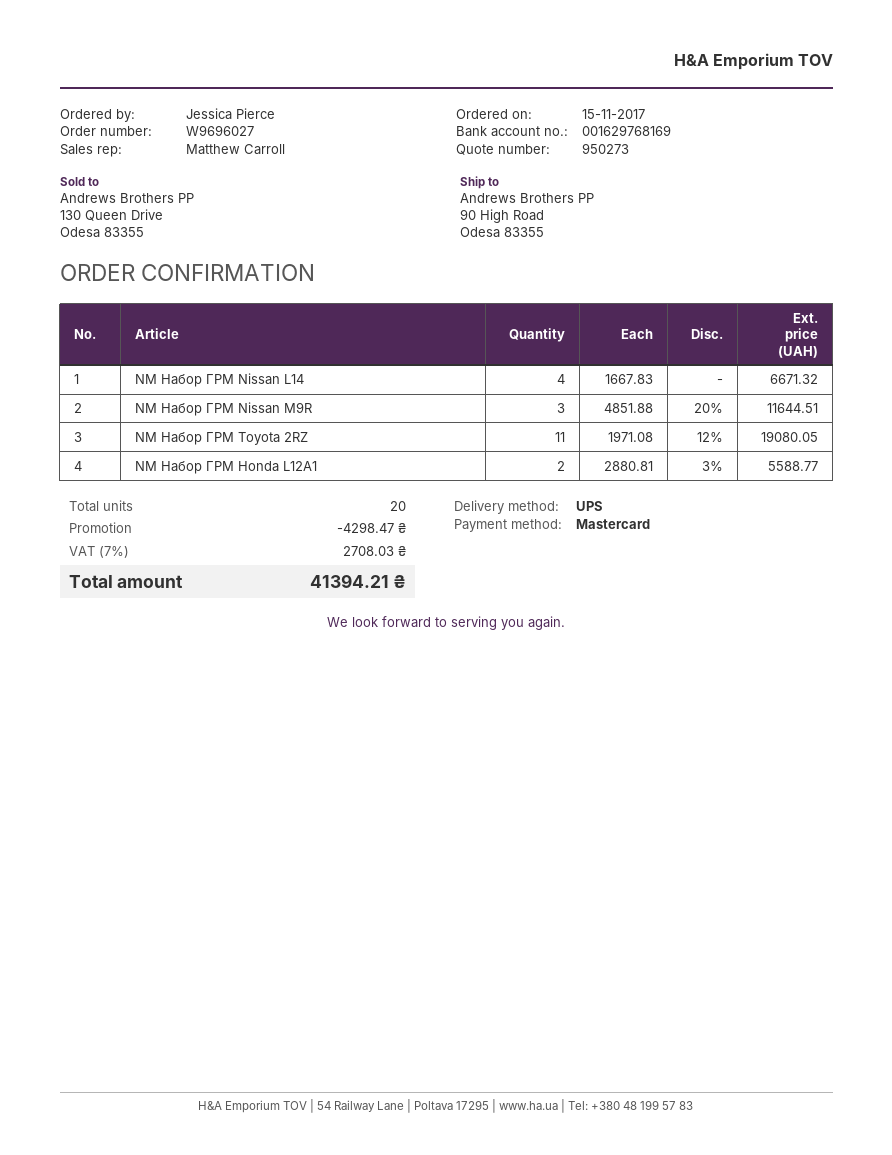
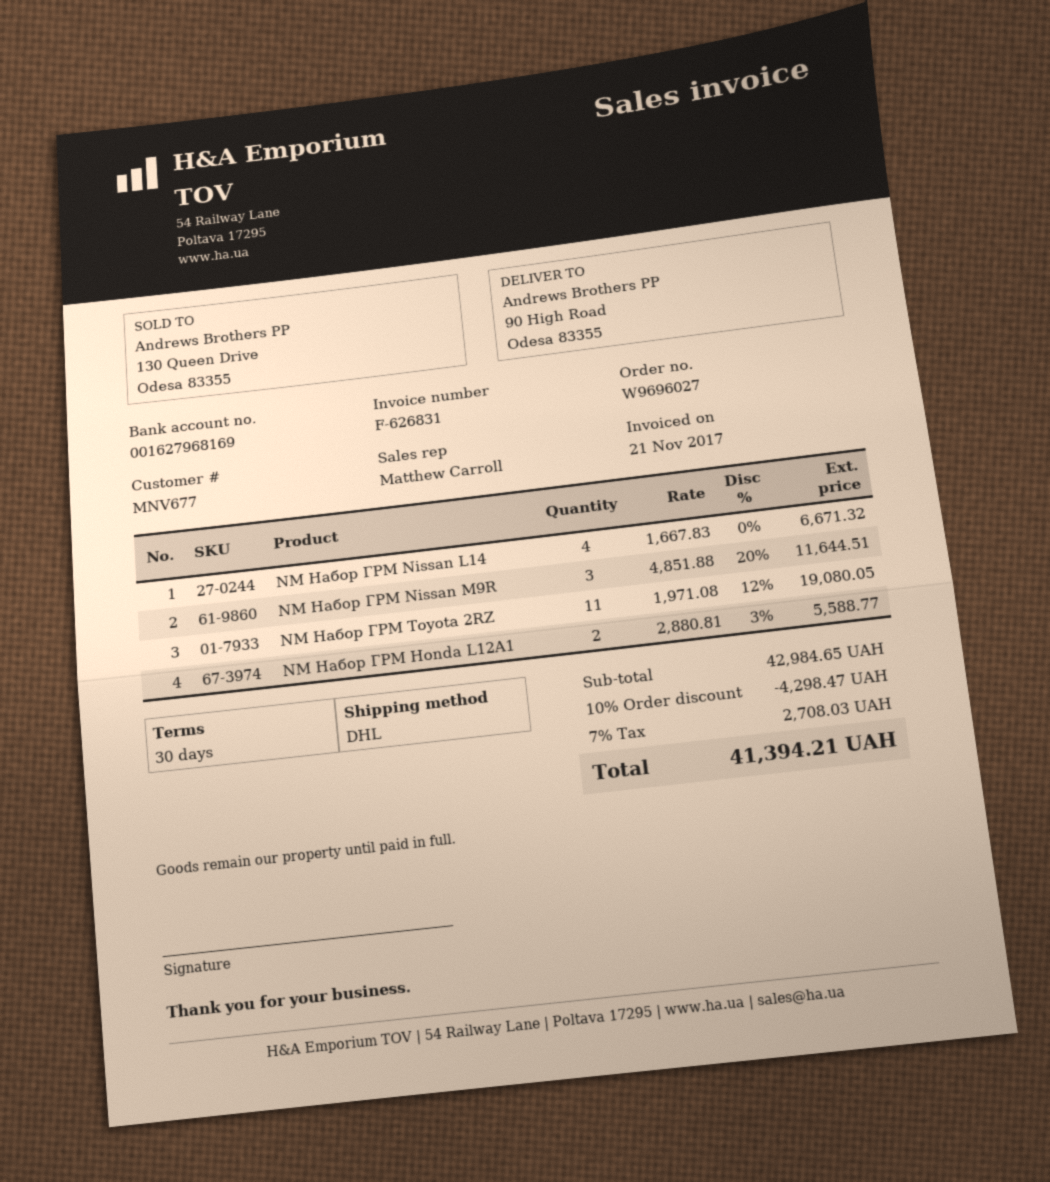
bank account: 001629768169 -> 001627968169
shipping method: UPS -> DHL

